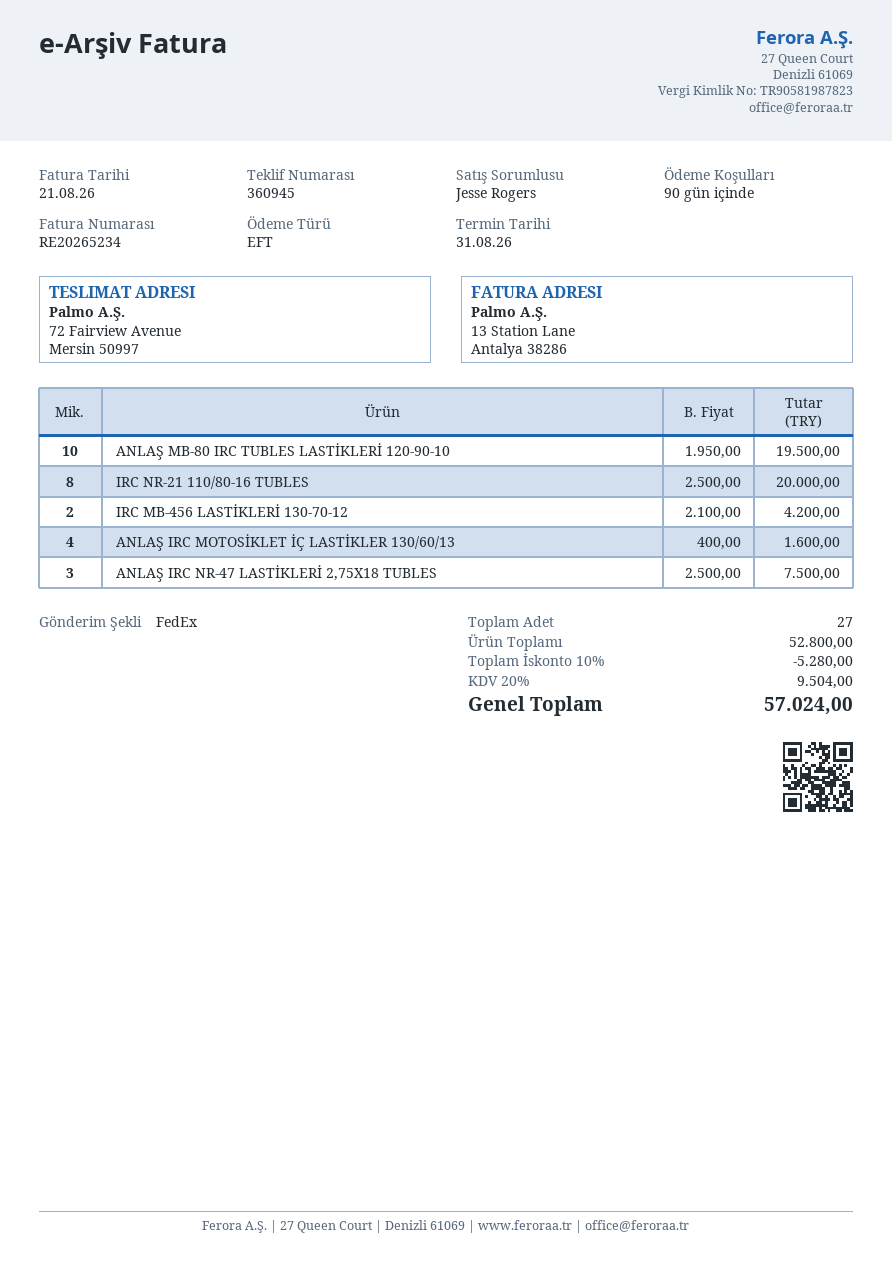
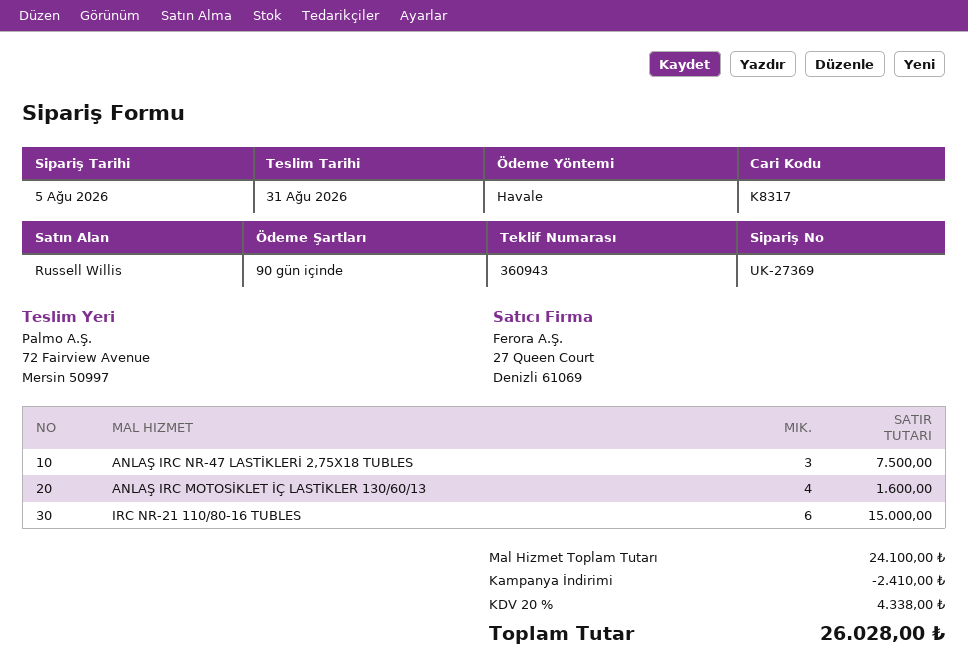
quote number: 360945 -> 360943
ANLAŞ MB-80 IRC TUBLES LASTİKLERİ 120-90-10: 10 for 19500.00 -> none
IRC NR-21 110/80-16 TUBLES: 8 for 20000.00 -> 6 for 15000.00
IRC MB-456 LASTİKLERİ 130-70-12: 2 for 4200.00 -> none
subtotal: 52800.00 -> 24100.00
discount: 5280.00 -> 2410.00
tax: 20% = 9504.00 -> 20% = 4338.00
total: 57024.00 -> 26028.00

